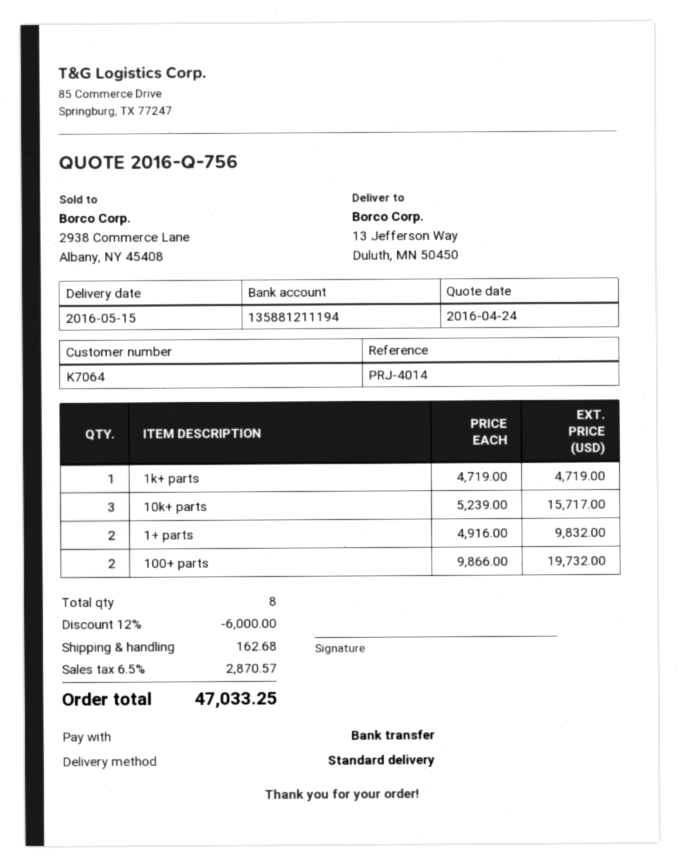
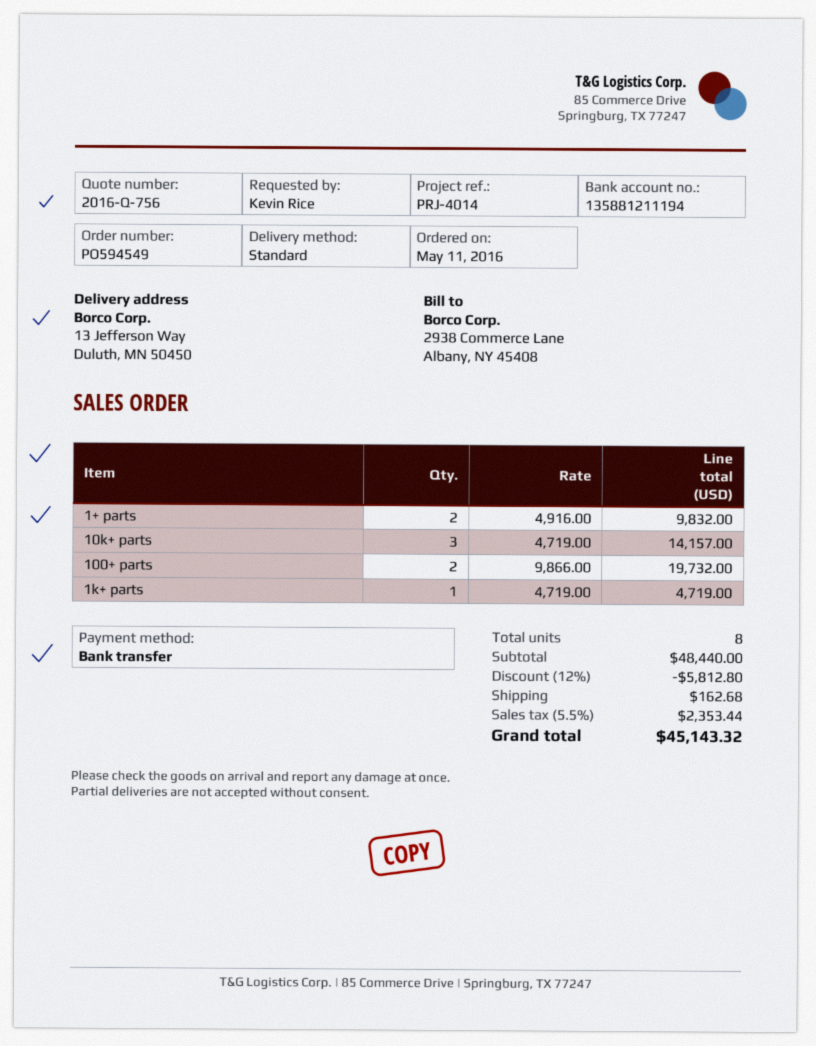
10k+ parts: 3 x 5239.00 = 15717.00 -> 3 x 4719.00 = 14157.00
discount: 12% = 6000.00 -> 12% = 5812.80
tax: 6.5% = 2870.57 -> 5.5% = 2353.44
total: 47033.25 -> 45143.32

